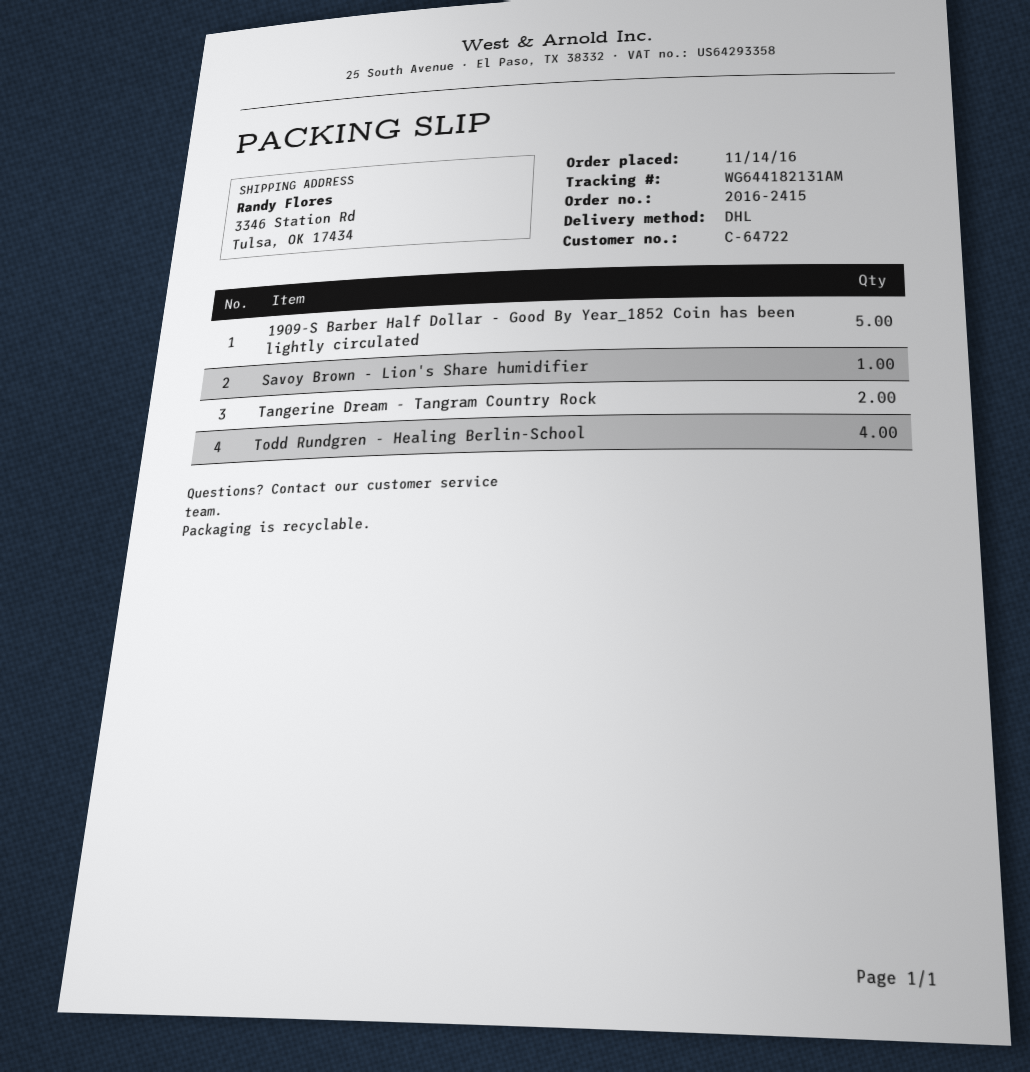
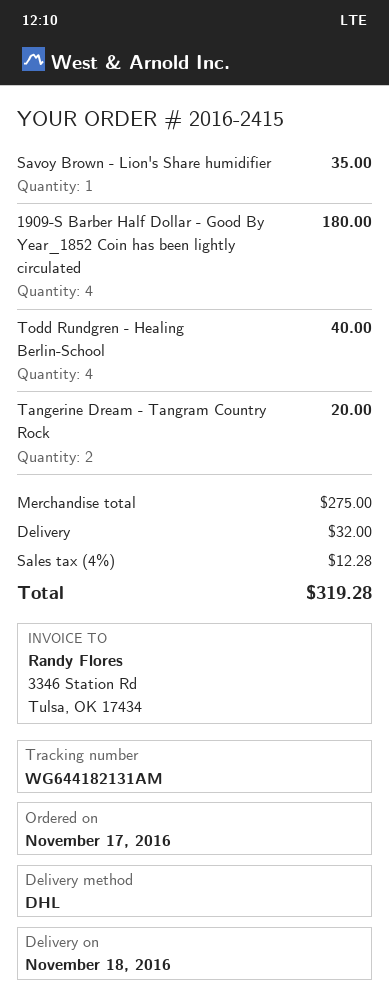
order date: 2016-11-14 -> 2016-11-17
1909-S Barber Half Dollar - Good By Year_1852 Coin has been lightly circulated: 5 -> 4

